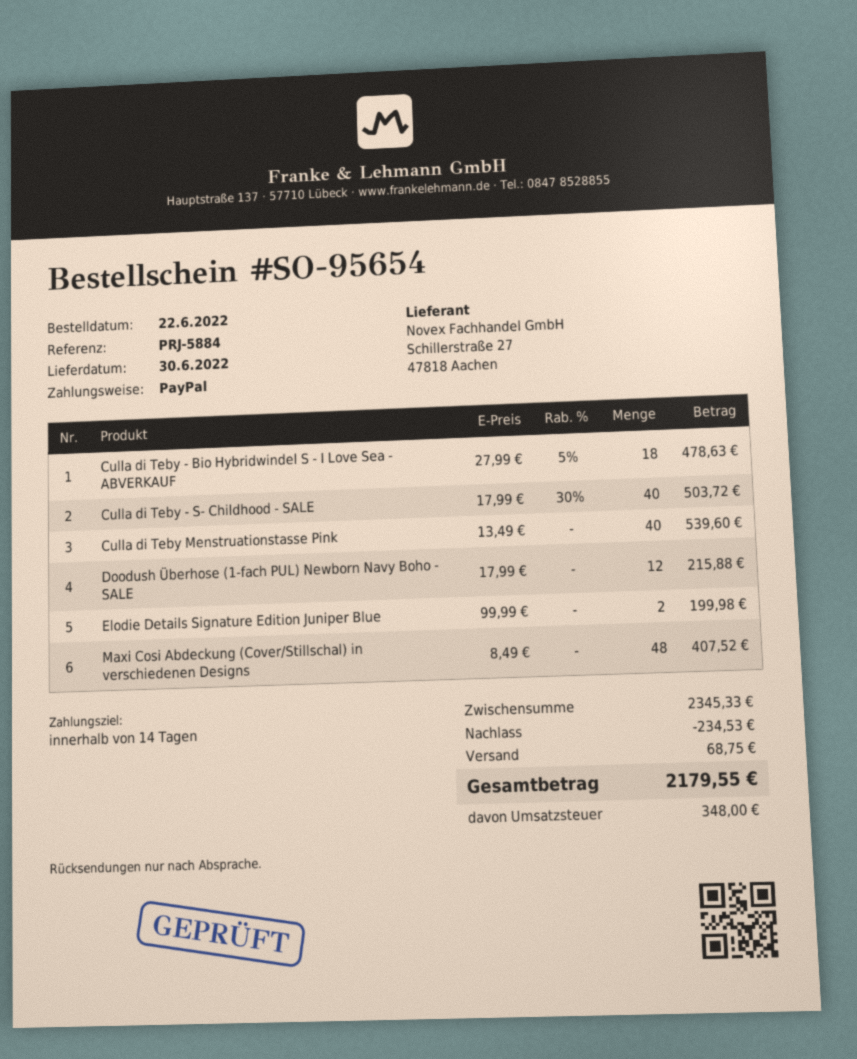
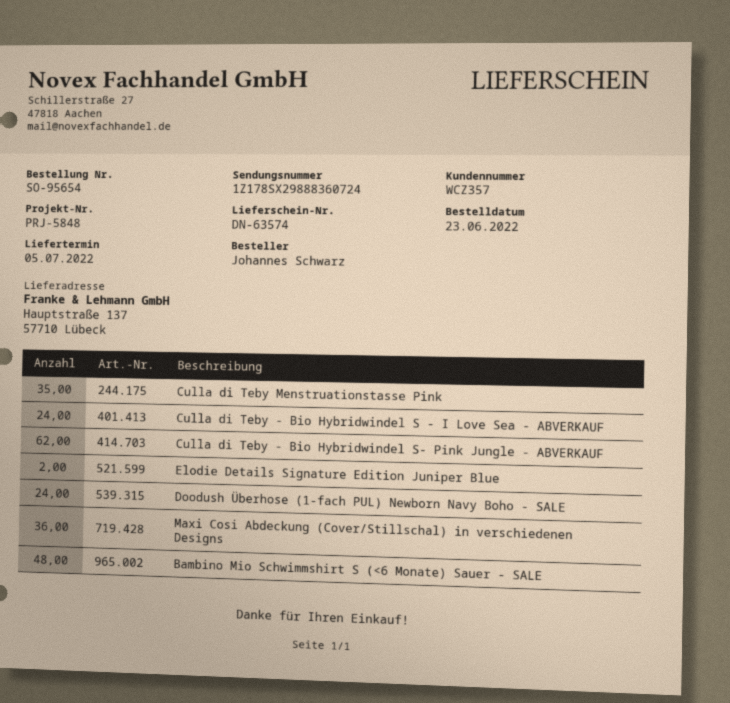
order date: 2022-06-22 -> 2022-06-23
delivery date: 2022-06-30 -> 2022-07-05
reference: PRJ-5884 -> PRJ-5848
Culla di Teby - Bio Hybridwindel S - I Love Sea - ABVERKAUF: 18 -> 24
Culla di Teby - S- Childhood - SALE: 40 -> none
Culla di Teby Menstruationstasse Pink: 40 -> 35
Doodush Überhose (1-fach PUL) Newborn Navy Boho - SALE: 12 -> 24
Maxi Cosi Abdeckung (Cover/Stillschal) in verschiedenen Designs: 48 -> 36
Culla di Teby - Bio Hybridwindel S- Pink Jungle - ABVERKAUF: none -> 62
Bambino Mio Schwimmshirt S (<6 Monate) Sauer - SALE: none -> 48

